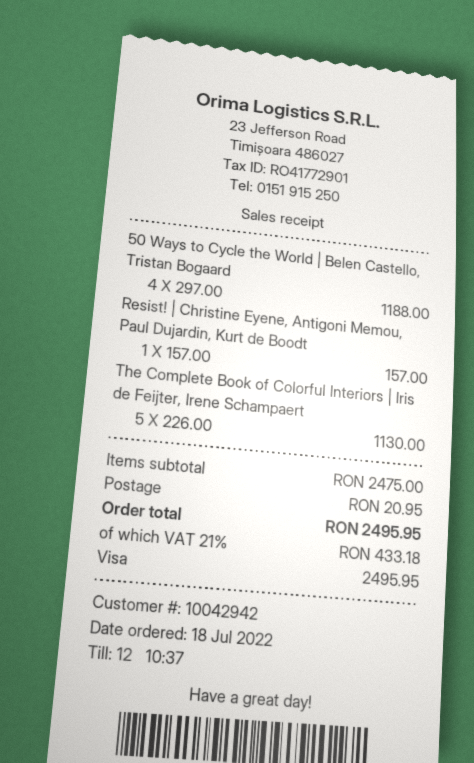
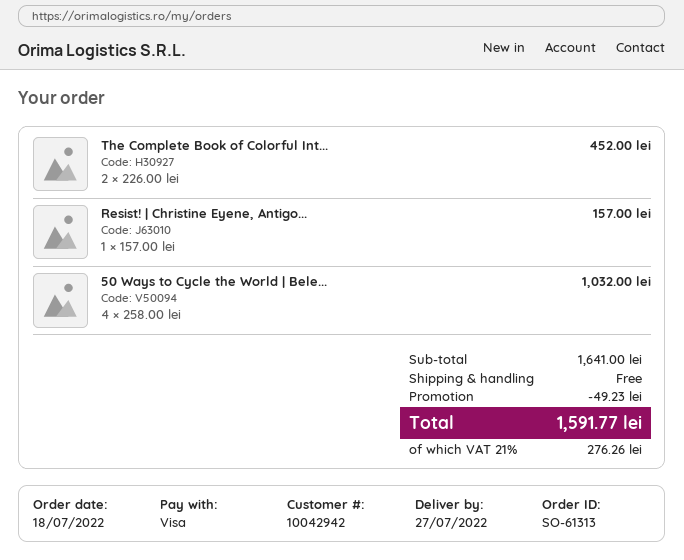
50 Ways to Cycle the World | Belen Castello, Tristan Bogaard: 4 x 297.00 = 1188.00 -> 4 x 258.00 = 1032.00
The Complete Book of Colorful Interiors | Iris de Feijter, Irene Schampaert: 5 x 226.00 = 1130.00 -> 2 x 226.00 = 452.00
subtotal: 2475.00 -> 1641.00
discount: none -> 49.23
shipping: 20.95 -> 0.00
tax: 21% = 433.18 -> 21% = 276.26
total: 2495.95 -> 1591.77

